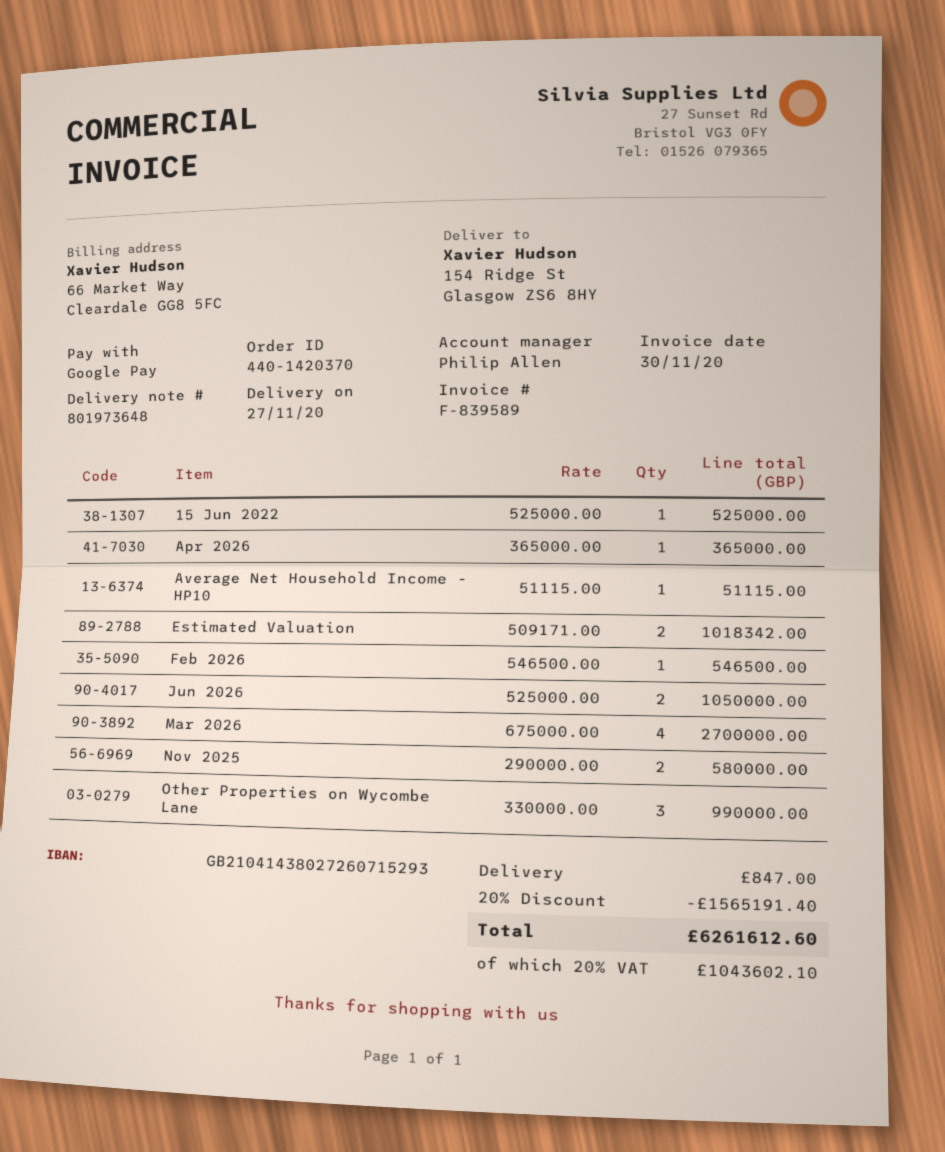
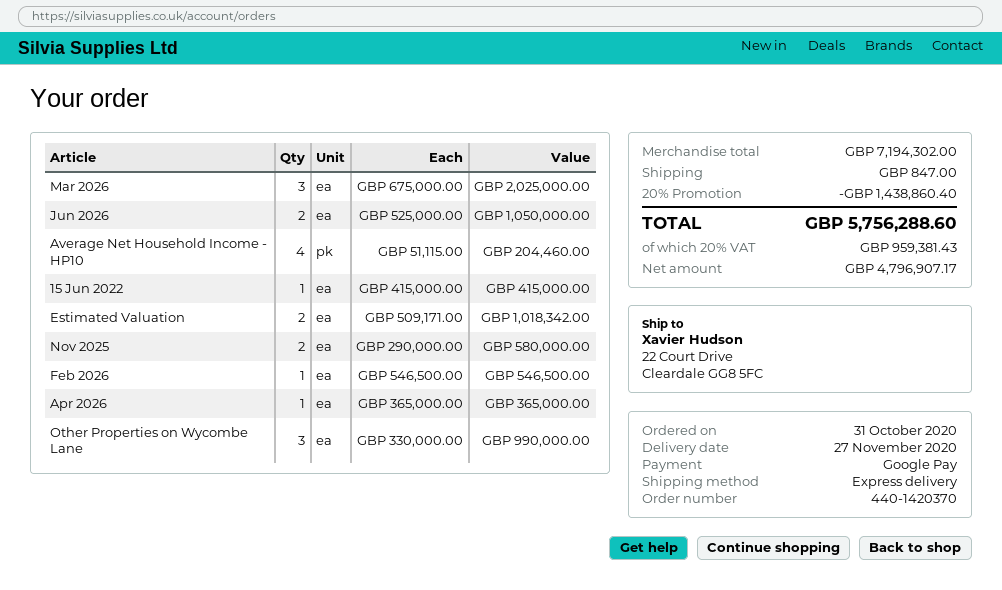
ship to: 154 Ridge St, Glasgow ZS6 8HY -> 22 Court Drive, Cleardale GG8 5FC
15 Jun 2022: 1 x 525000.00 = 525000.00 -> 1 x 415000.00 = 415000.00
Average Net Household Income - HP10: 1 x 51115.00 = 51115.00 -> 4 x 51115.00 = 204460.00
Mar 2026: 4 x 675000.00 = 2700000.00 -> 3 x 675000.00 = 2025000.00
discount: 20% = 1565191.40 -> 20% = 1438860.40
tax: 20% = 1043602.10 -> 20% = 959381.43
total: 6261612.60 -> 5756288.60

